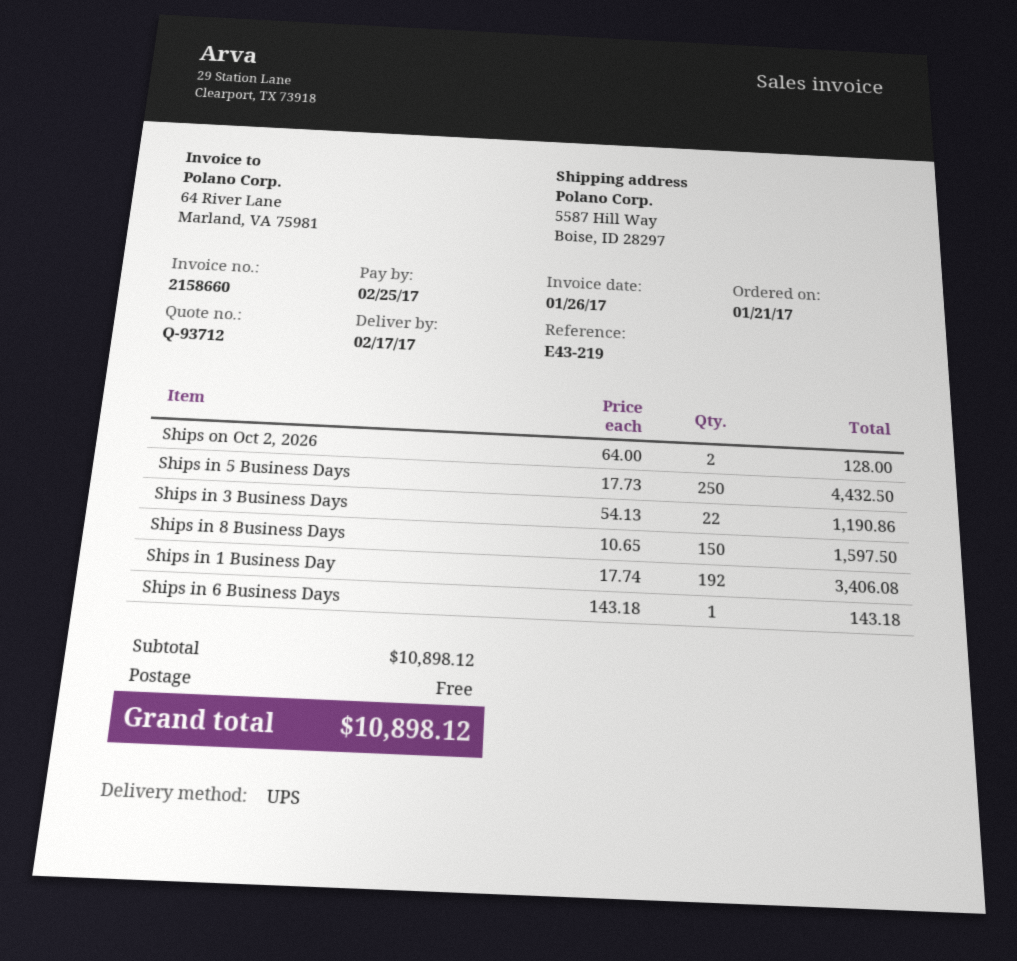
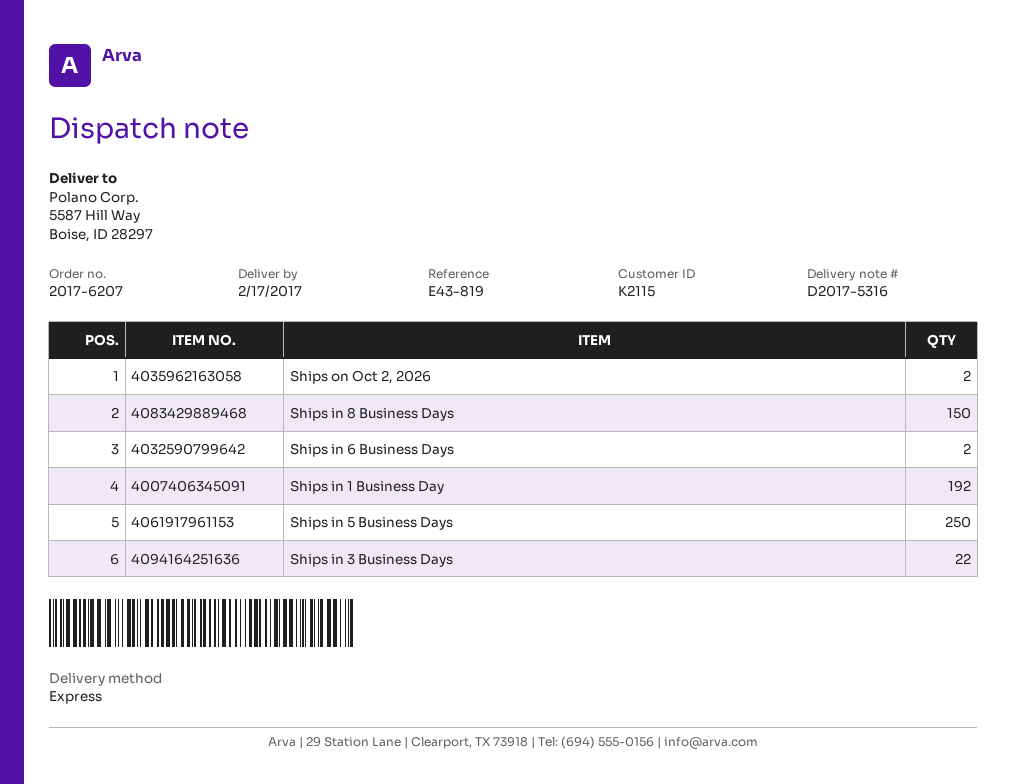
reference: E43-219 -> E43-819
shipping method: UPS -> express
Ships in 6 Business Days: 1 -> 2

